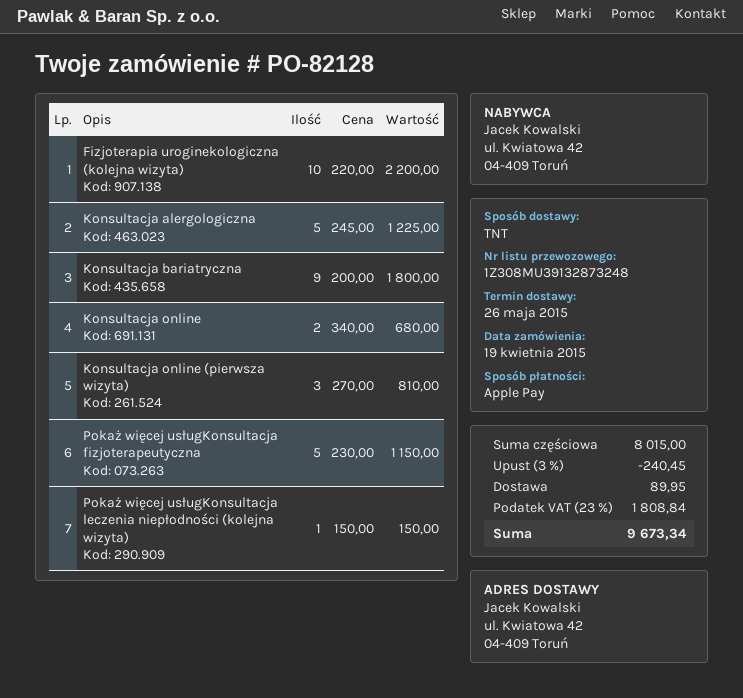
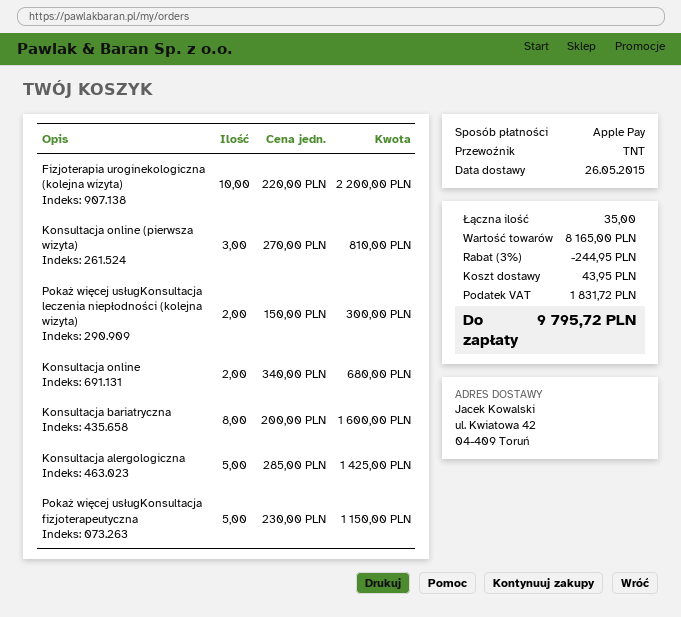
Konsultacja alergologiczna: 5 x 245.00 = 1225.00 -> 5 x 285.00 = 1425.00
Konsultacja bariatryczna: 9 x 200.00 = 1800.00 -> 8 x 200.00 = 1600.00
Pokaż więcej usługKonsultacja leczenia niepłodności (kolejna wizyta): 1 x 150.00 = 150.00 -> 2 x 150.00 = 300.00
subtotal: 8015.00 -> 8165.00
discount: 3% = 240.45 -> 3% = 244.95
shipping: 89.95 -> 43.95
tax: 1808.84 -> 1831.72
total: 9673.34 -> 9795.72

